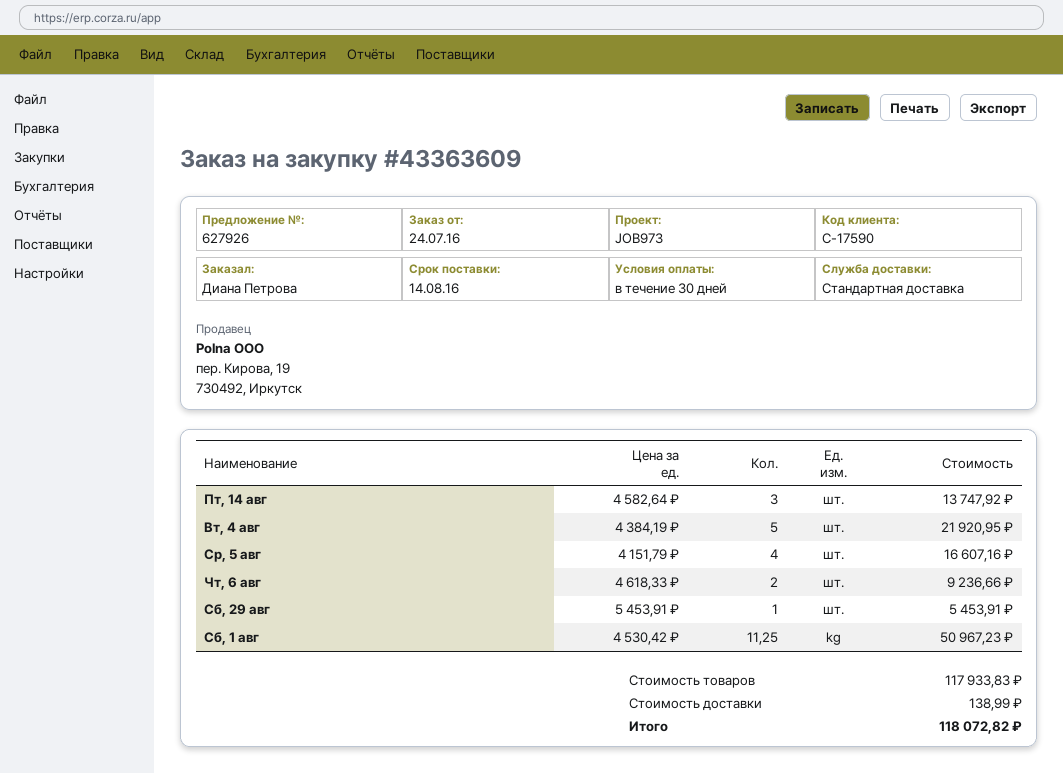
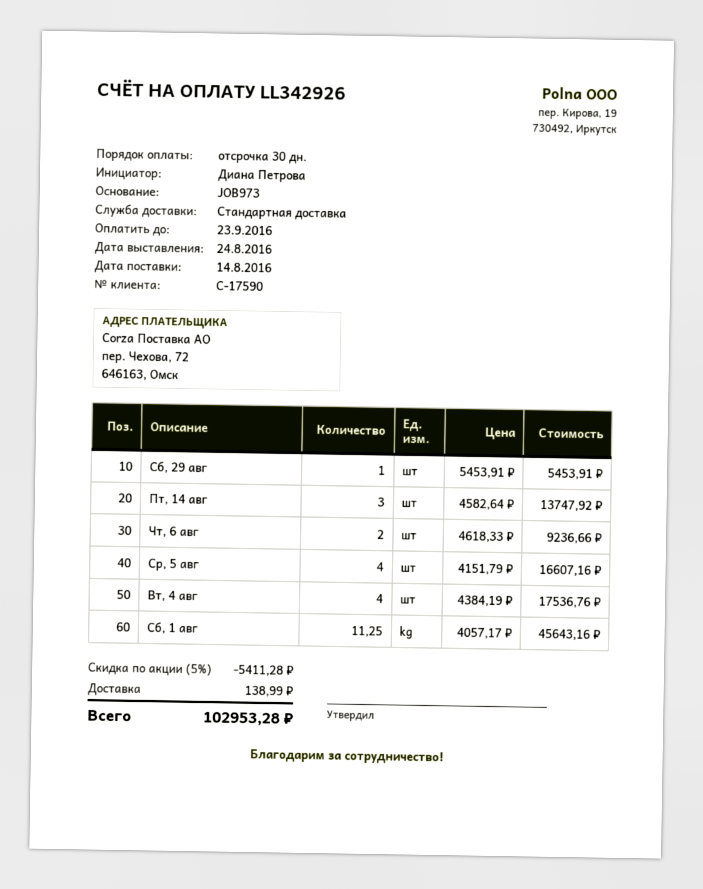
Вт, 4 авг: 5 x 4384.19 = 21920.95 -> 4 x 4384.19 = 17536.76
Сб, 1 авг: 11.25 x 4530.42 = 50967.23 -> 11.25 x 4057.17 = 45643.16
discount: none -> 5% = 5411.28
total: 118072.82 -> 102953.28

